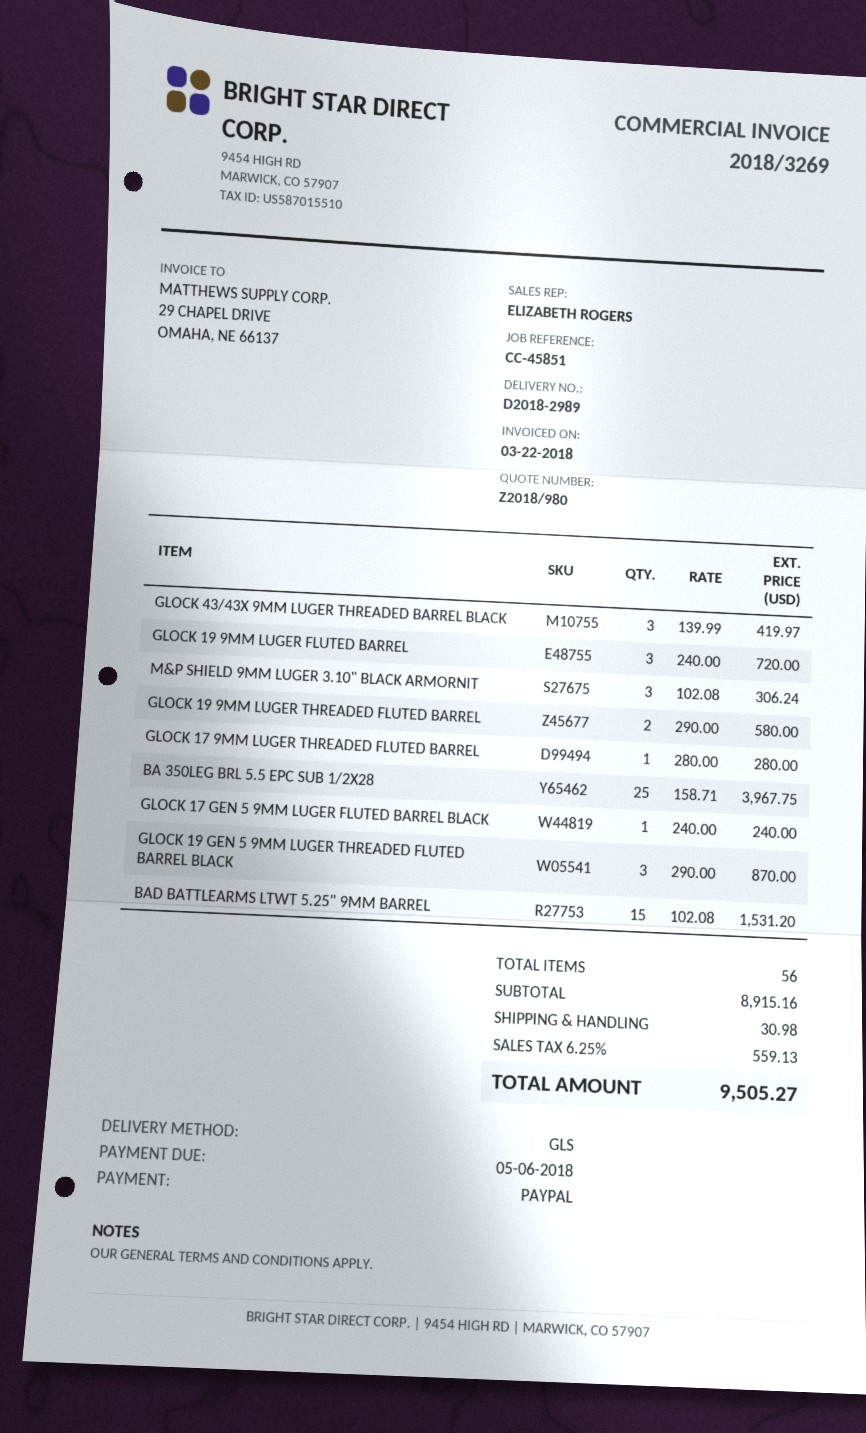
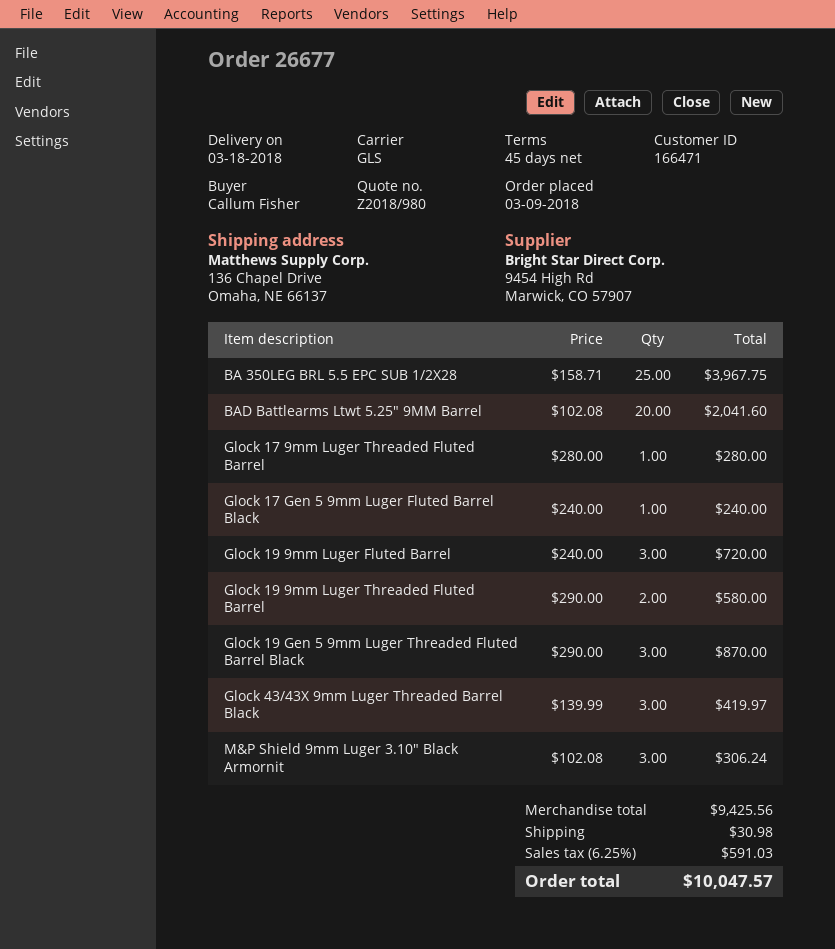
BAD BATTLEARMS LTWT 5.25" 9MM BARREL: 15 x 102.08 = 1531.20 -> 20 x 102.08 = 2041.60
subtotal: 8915.16 -> 9425.56
tax: 6.25% = 559.13 -> 6.25% = 591.03
total: 9505.27 -> 10047.57

